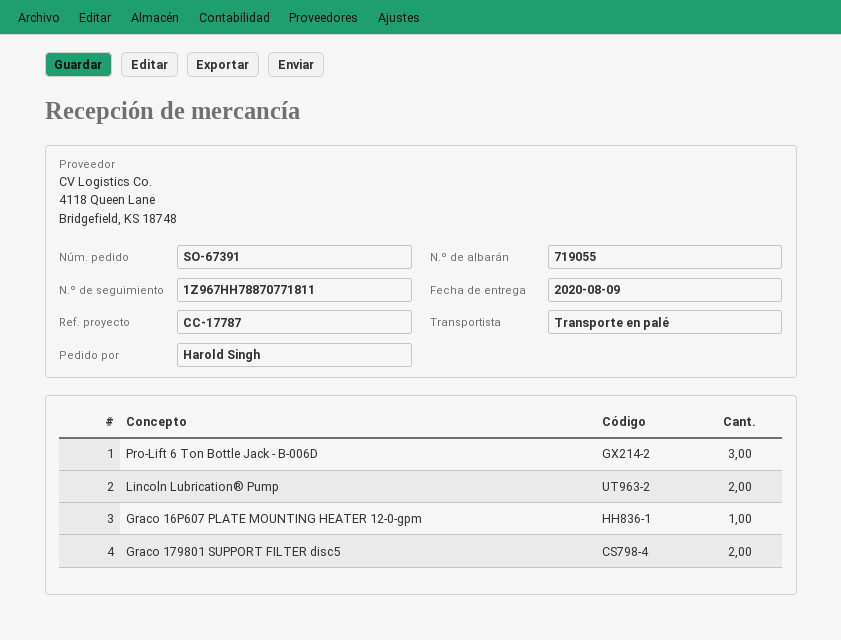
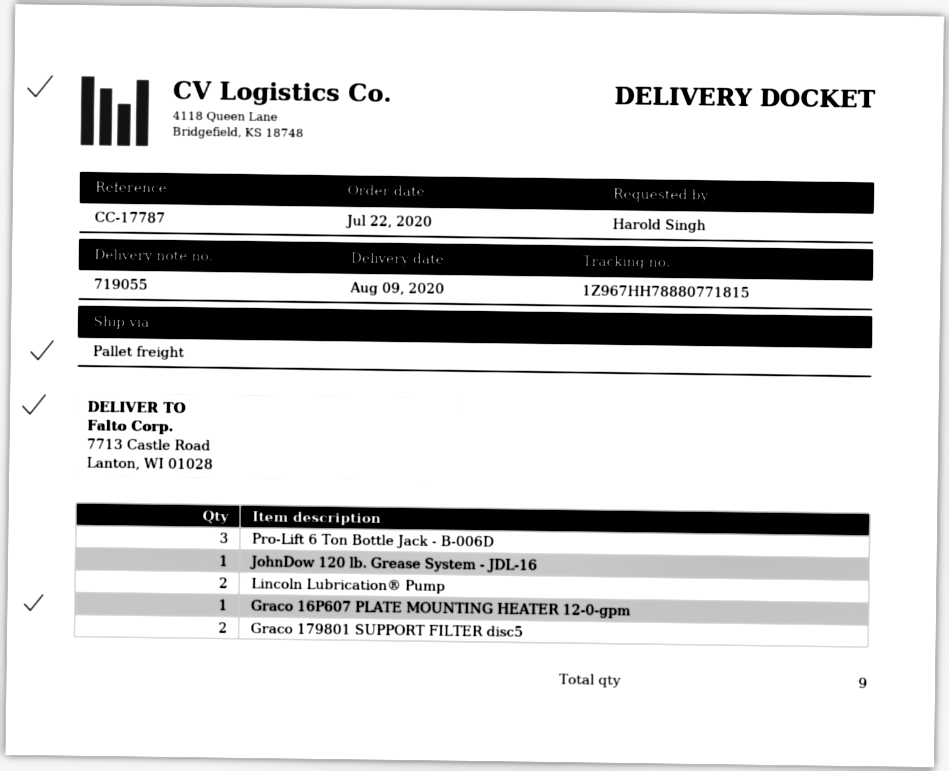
tracking number: 1Z967HH78870771811 -> 1Z967HH78880771815
JohnDow 120 lb. Grease System - JDL-16: none -> 1

